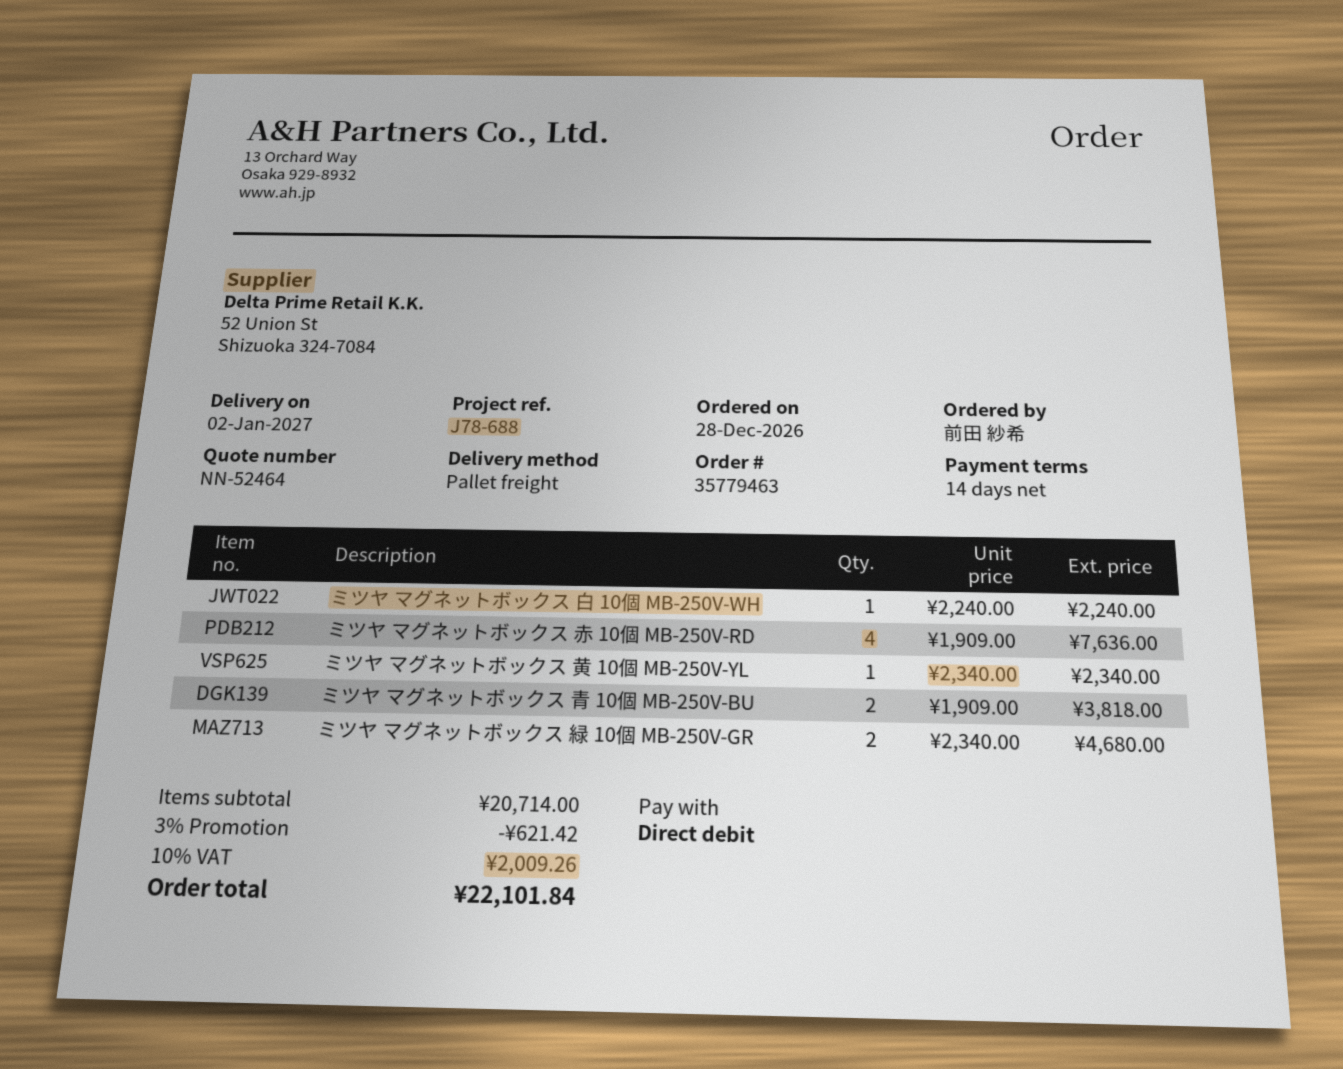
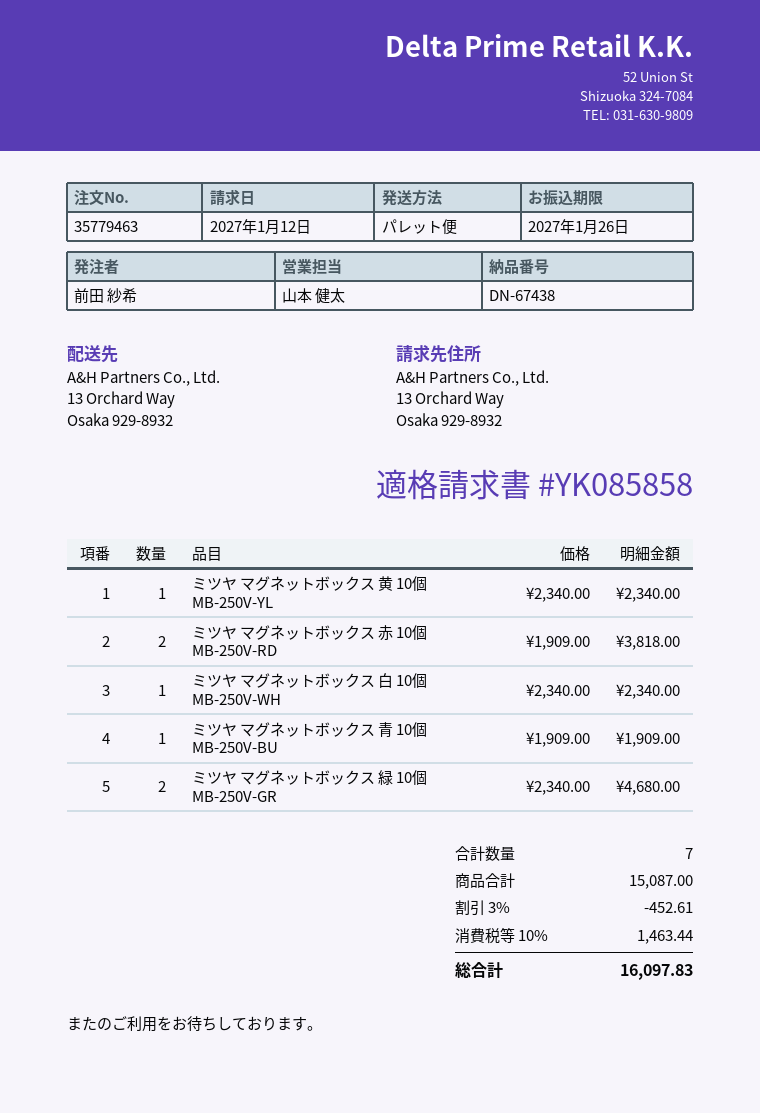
ミツヤ マグネットボックス 白 10個 MB-250V-WH: 1 x 2240.00 = 2240.00 -> 1 x 2340.00 = 2340.00
ミツヤ マグネットボックス 赤 10個 MB-250V-RD: 4 x 1909.00 = 7636.00 -> 2 x 1909.00 = 3818.00
ミツヤ マグネットボックス 青 10個 MB-250V-BU: 2 x 1909.00 = 3818.00 -> 1 x 1909.00 = 1909.00
subtotal: 20714.00 -> 15087.00
discount: 3% = 621.42 -> 3% = 452.61
tax: 10% = 2009.26 -> 10% = 1463.44
total: 22101.84 -> 16097.83

